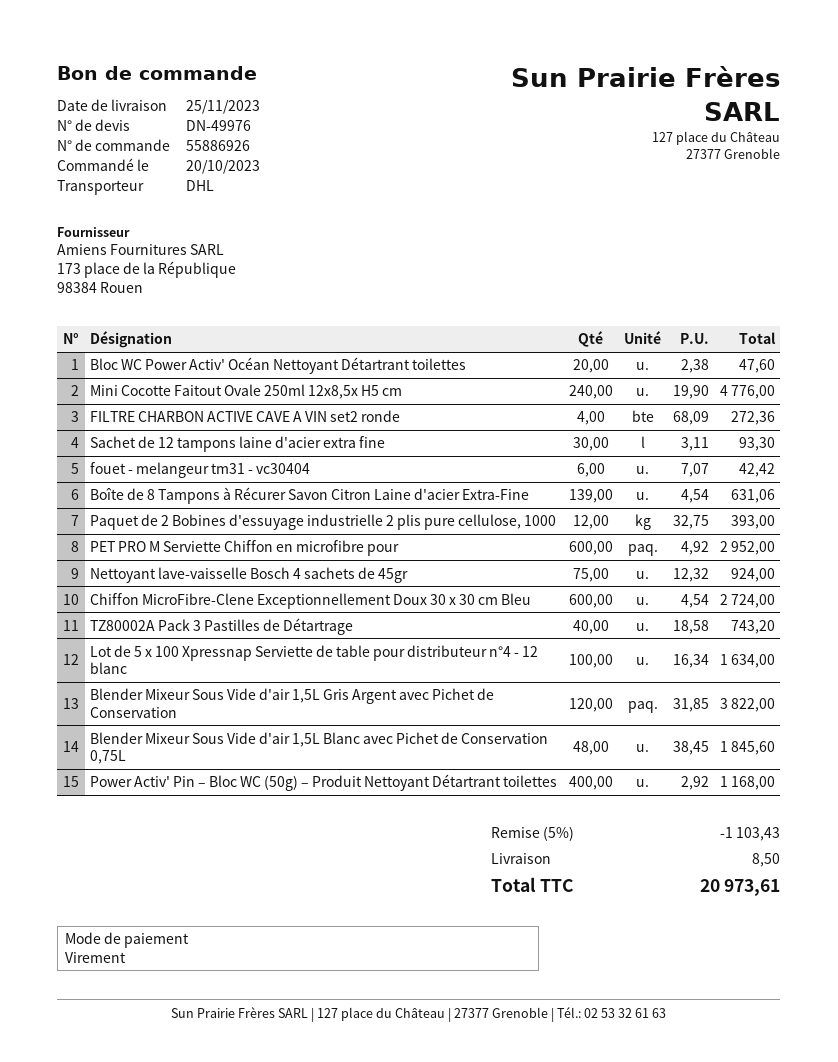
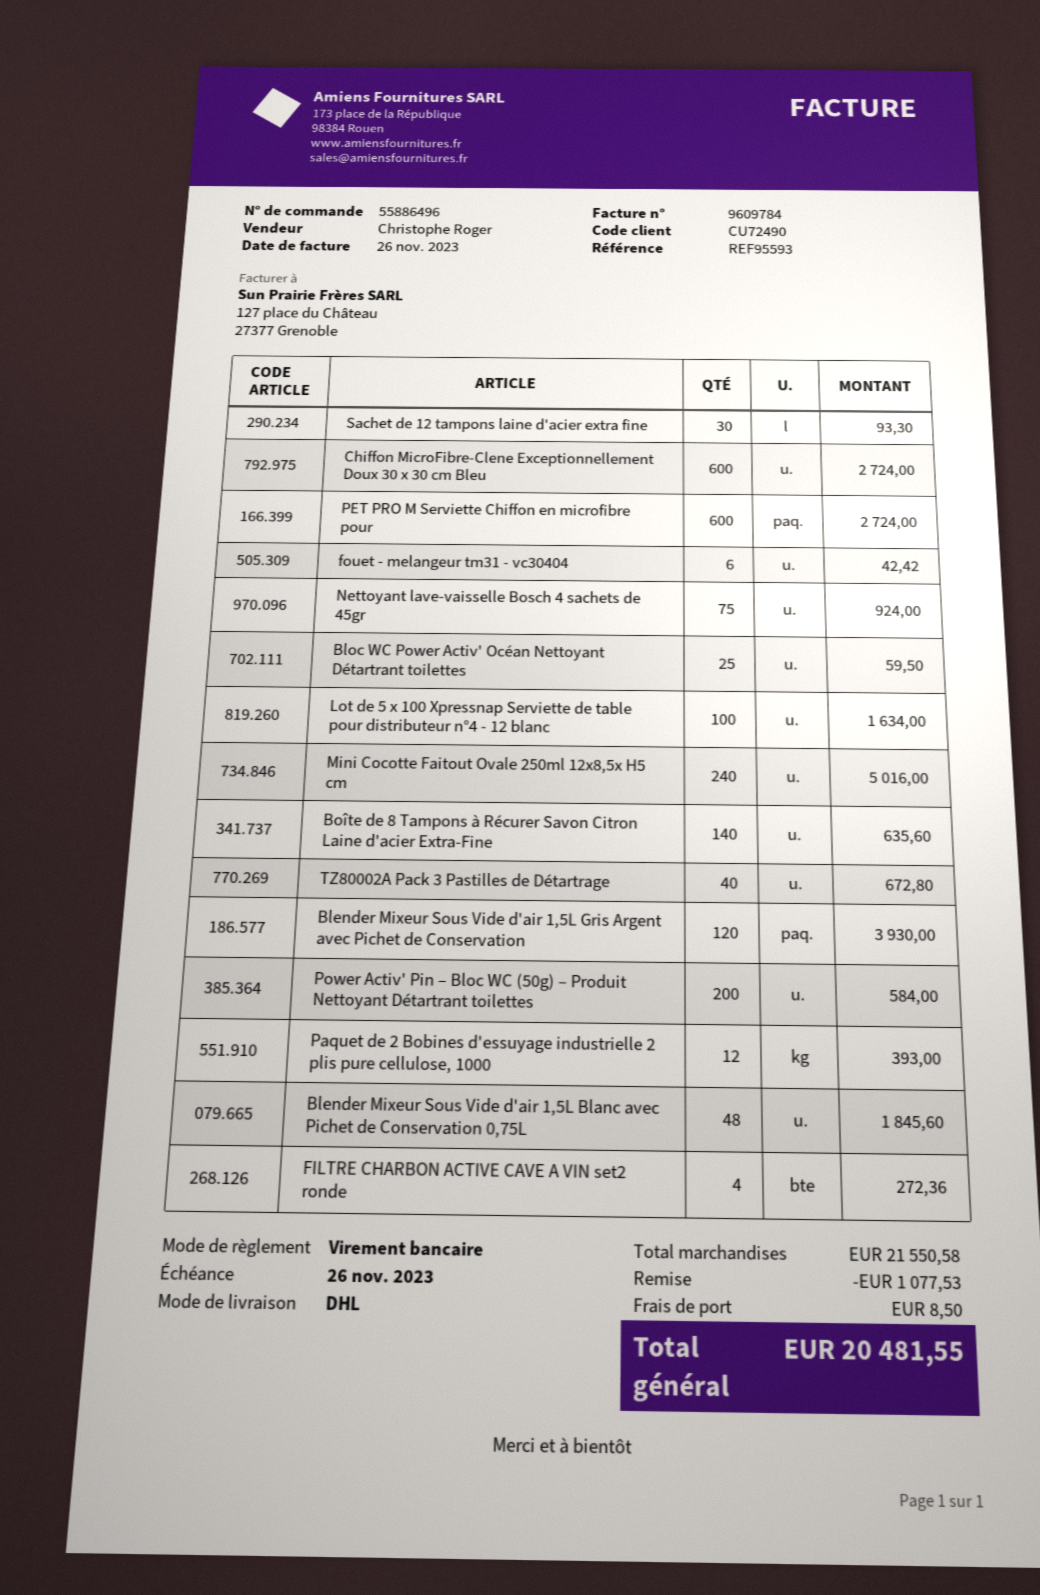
order number: 55886926 -> 55886496
Bloc WC Power Activ' Océan Nettoyant Détartrant toilettes: 20 for 47.60 -> 25 for 59.50
Mini Cocotte Faitout Ovale 250ml 12x8,5x H5 cm: 240 for 4776.00 -> 240 for 5016.00
Boîte de 8 Tampons à Récurer Savon Citron Laine d'acier Extra-Fine: 139 for 631.06 -> 140 for 635.60
PET PRO M Serviette Chiffon en microfibre pour: 600 for 2952.00 -> 600 for 2724.00
TZ80002A Pack 3 Pastilles de Détartrage: 40 for 743.20 -> 40 for 672.80
Blender Mixeur Sous Vide d'air 1,5L Gris Argent avec Pichet de Conservation: 120 for 3822.00 -> 120 for 3930.00
Power Activ' Pin – Bloc WC (50g) – Produit Nettoyant Détartrant toilettes: 400 for 1168.00 -> 200 for 584.00
discount: 1103.43 -> 1077.53
total: 20973.61 -> 20481.55

